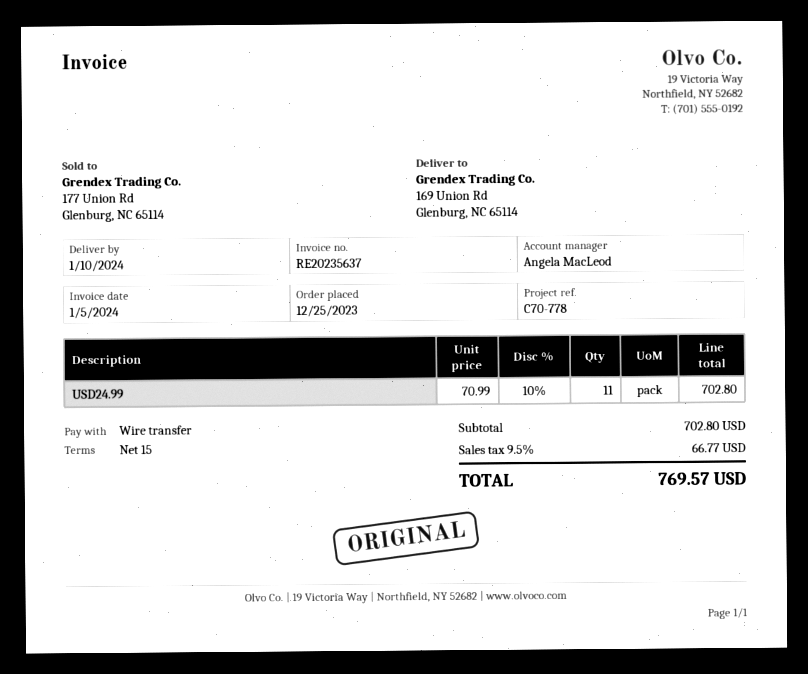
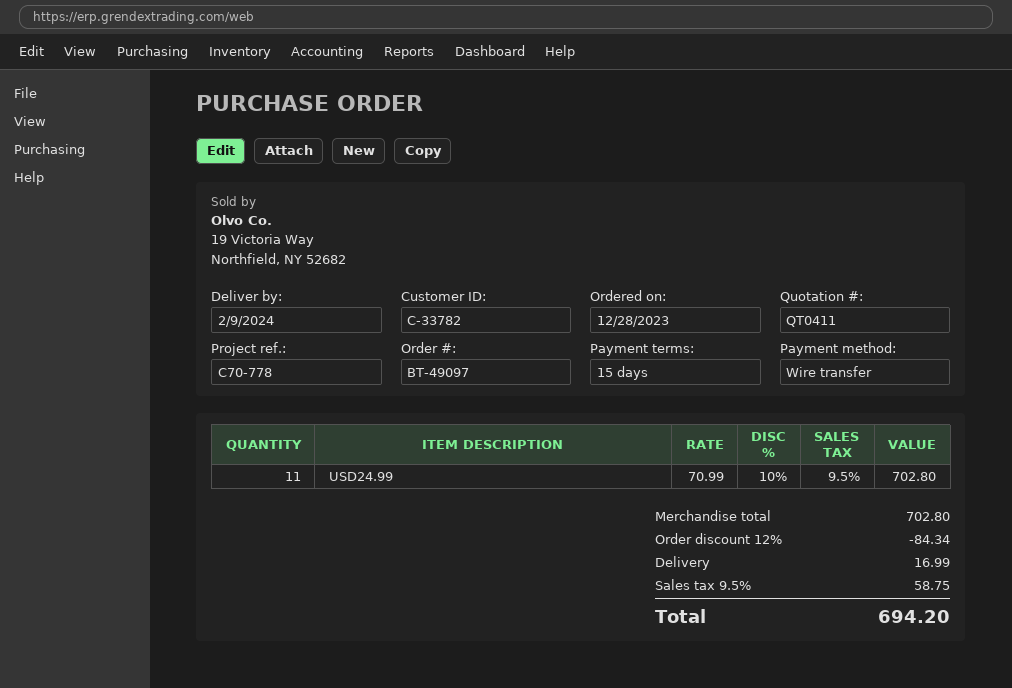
order date: 2023-12-25 -> 2023-12-28
delivery date: 2024-01-10 -> 2024-02-09
discount: none -> 12% = 84.34
shipping: none -> 16.99
tax: 9.5% = 66.77 -> 9.5% = 58.75
total: 769.57 -> 694.20

